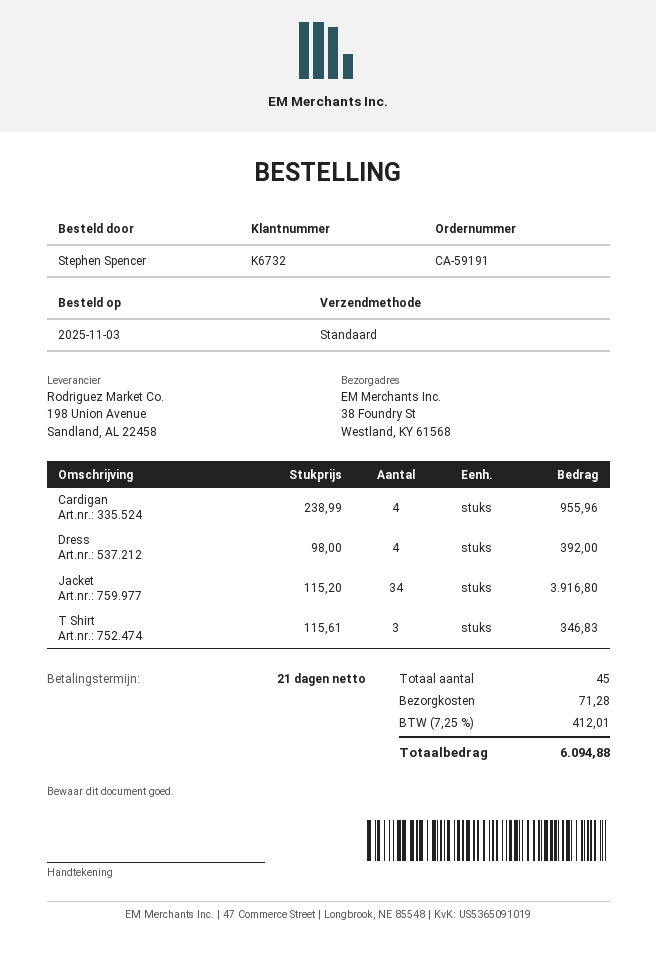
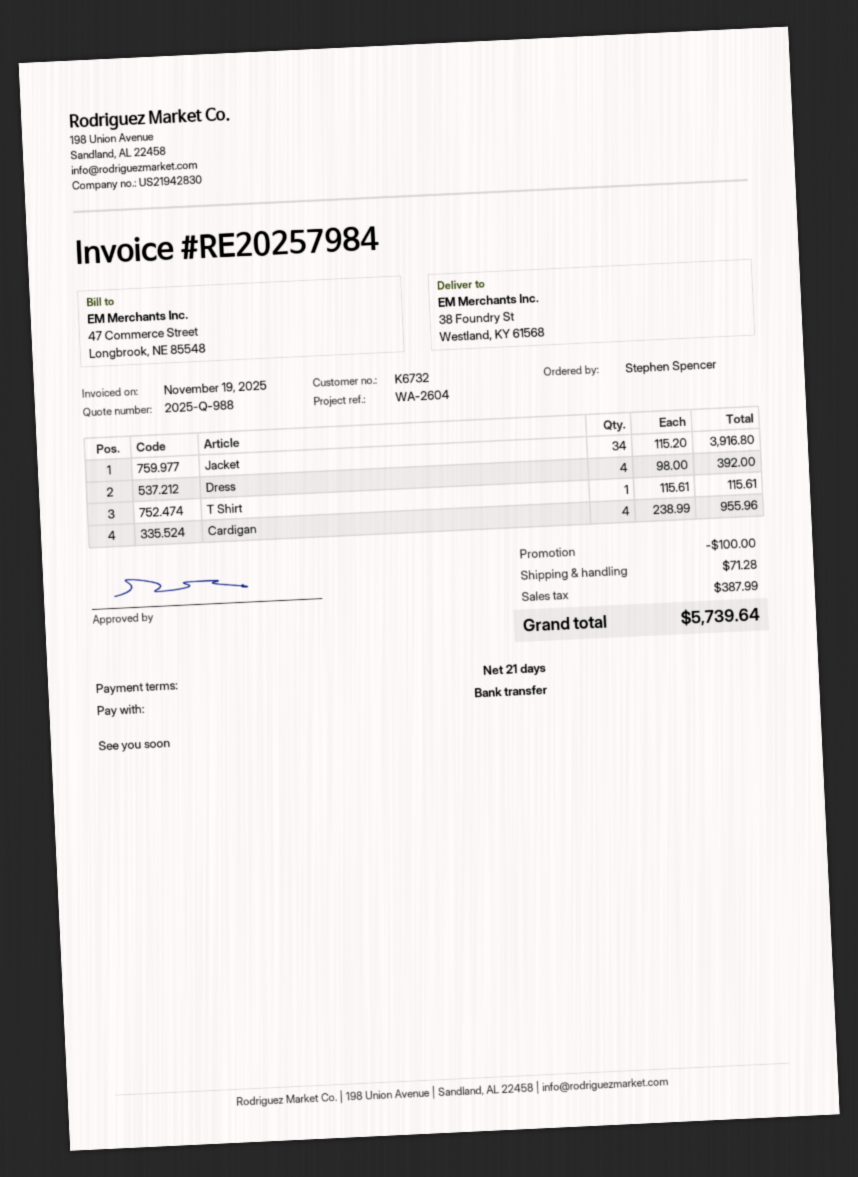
T Shirt: 3 x 115.61 = 346.83 -> 1 x 115.61 = 115.61
discount: none -> 100.00
tax: 412.01 -> 387.99
total: 6094.88 -> 5739.64

